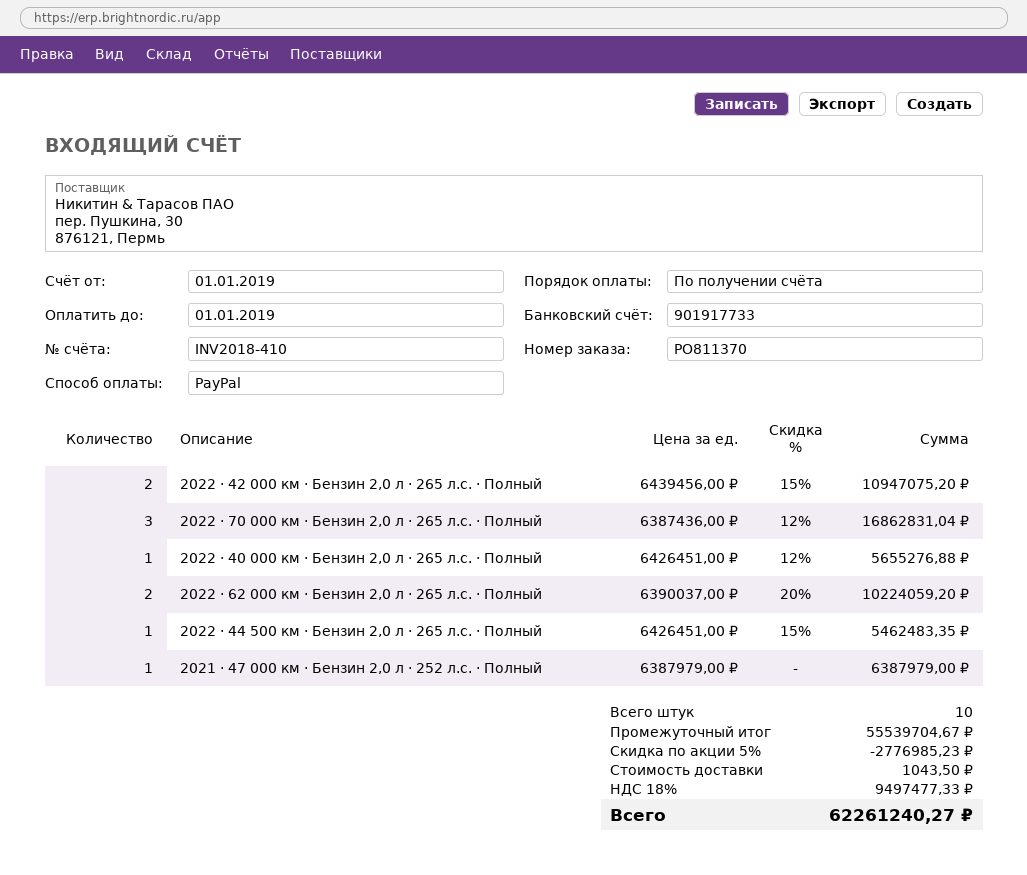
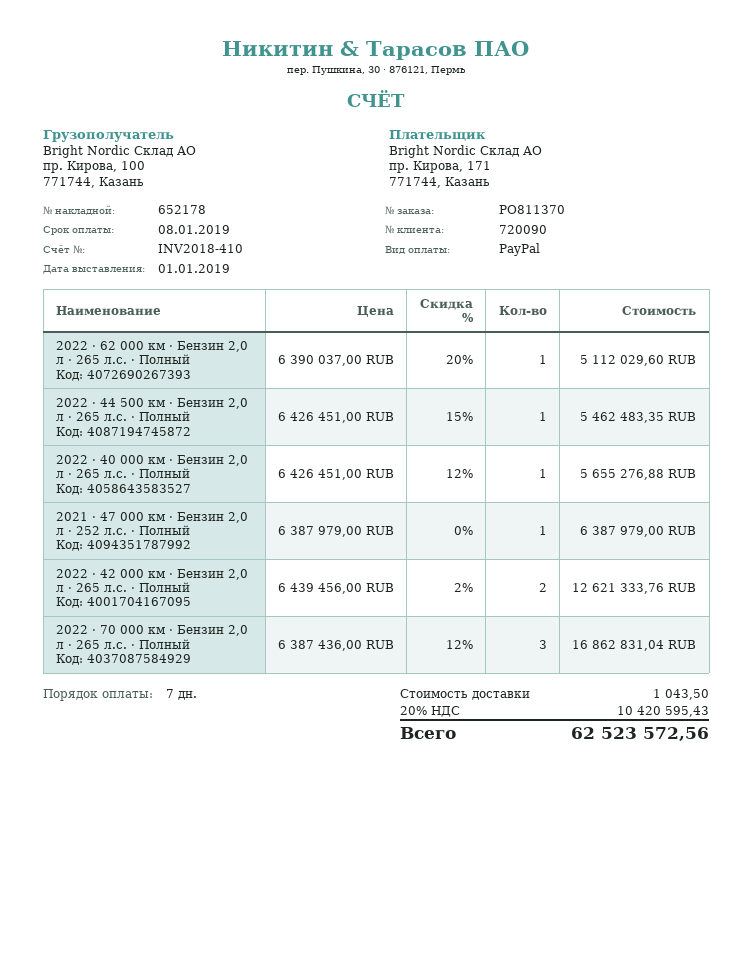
payment terms: on receipt -> 7 days
due date: 2019-01-01 -> 2019-01-08
2022 · 42 000 км · Бензин 2,0 л · 265 л.с. · Полный: 2 x 6439456.00 - 15% = 10947075.20 -> 2 x 6439456.00 - 2% = 12621333.76
2022 · 62 000 км · Бензин 2,0 л · 265 л.с. · Полный: 2 x 6390037.00 - 20% = 10224059.20 -> 1 x 6390037.00 - 20% = 5112029.60
discount: 5% = 2776985.23 -> none
tax: 18% = 9497477.33 -> 20% = 10420595.43
total: 62261240.27 -> 62523572.56

